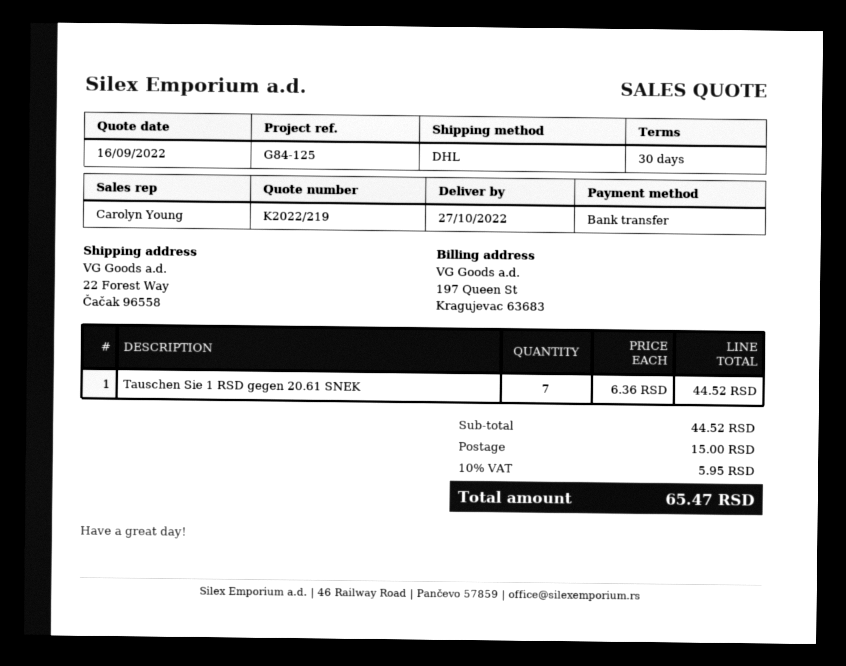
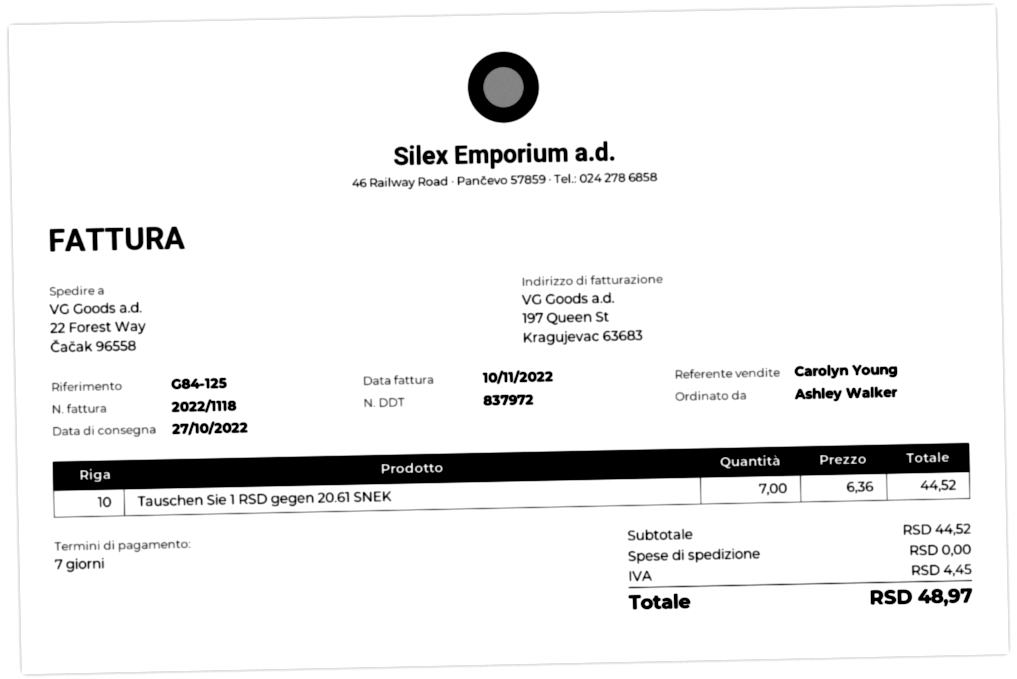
payment terms: 30 days -> 7 days
shipping: 15.00 -> 0.00
tax: 5.95 -> 4.45
total: 65.47 -> 48.97

